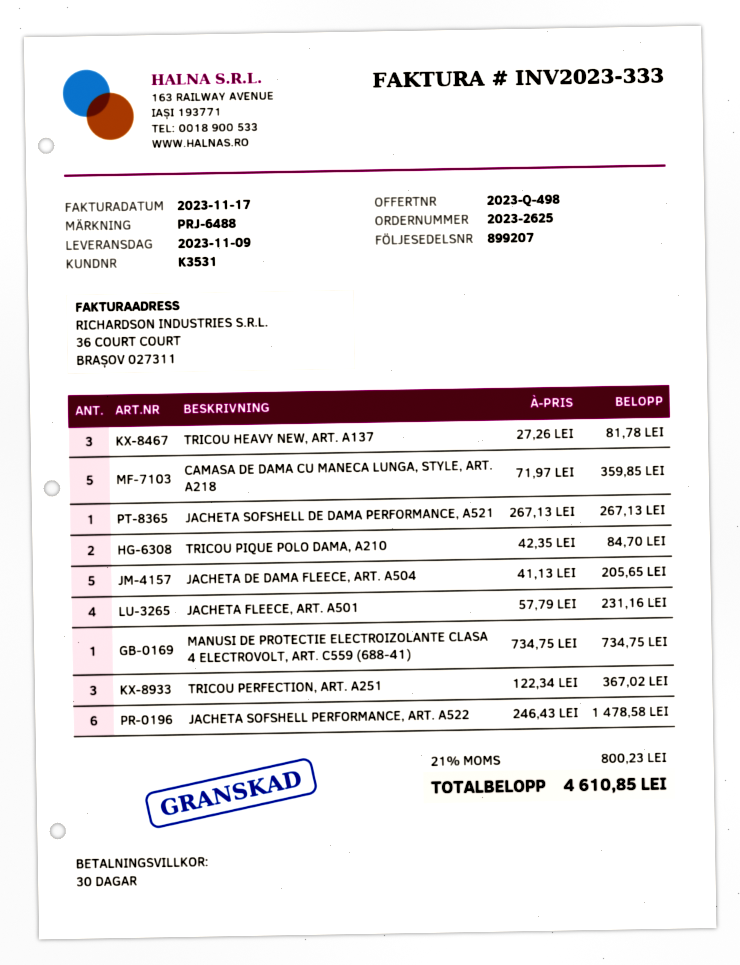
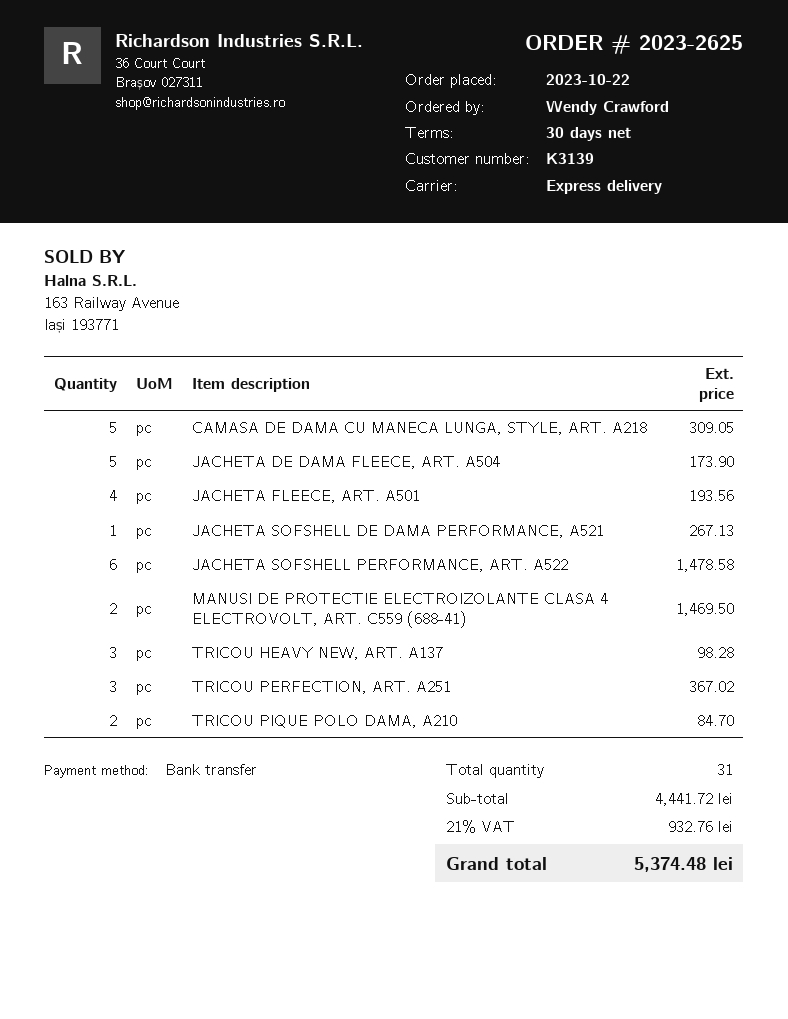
customer number: K3531 -> K3139
TRICOU HEAVY NEW, ART. A137: 3 for 81.78 -> 3 for 98.28
CAMASA DE DAMA CU MANECA LUNGA, STYLE, ART. A218: 5 for 359.85 -> 5 for 309.05
JACHETA DE DAMA FLEECE, ART. A504: 5 for 205.65 -> 5 for 173.90
JACHETA FLEECE, ART. A501: 4 for 231.16 -> 4 for 193.56
MANUSI DE PROTECTIE ELECTROIZOLANTE CLASA 4 ELECTROVOLT, ART. C559 (688-41): 1 for 734.75 -> 2 for 1469.50
tax: 21% = 800.23 -> 21% = 932.76
total: 4610.85 -> 5374.48

